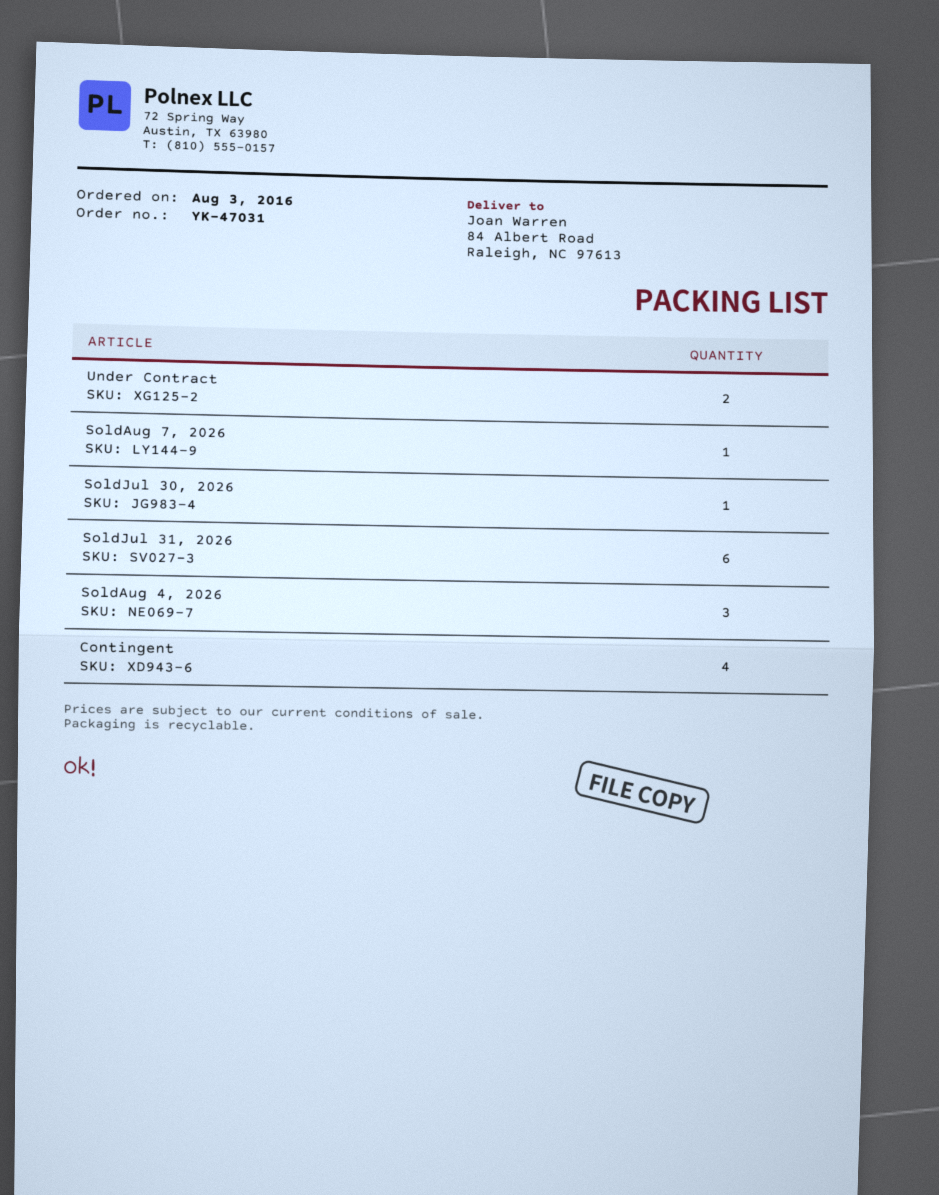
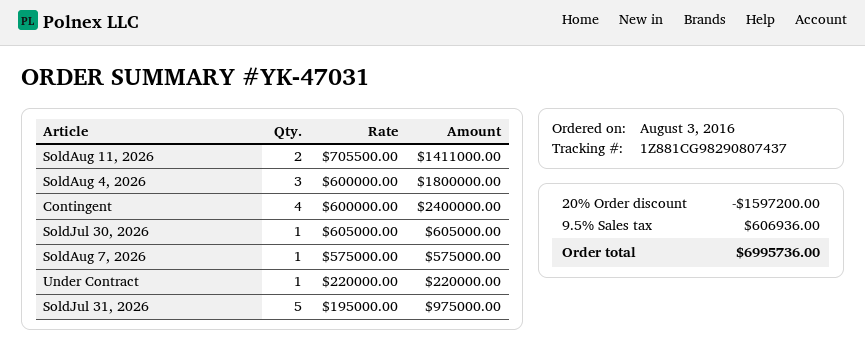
Under Contract: 2 -> 1
SoldJul 31, 2026: 6 -> 5
SoldAug 11, 2026: none -> 2

